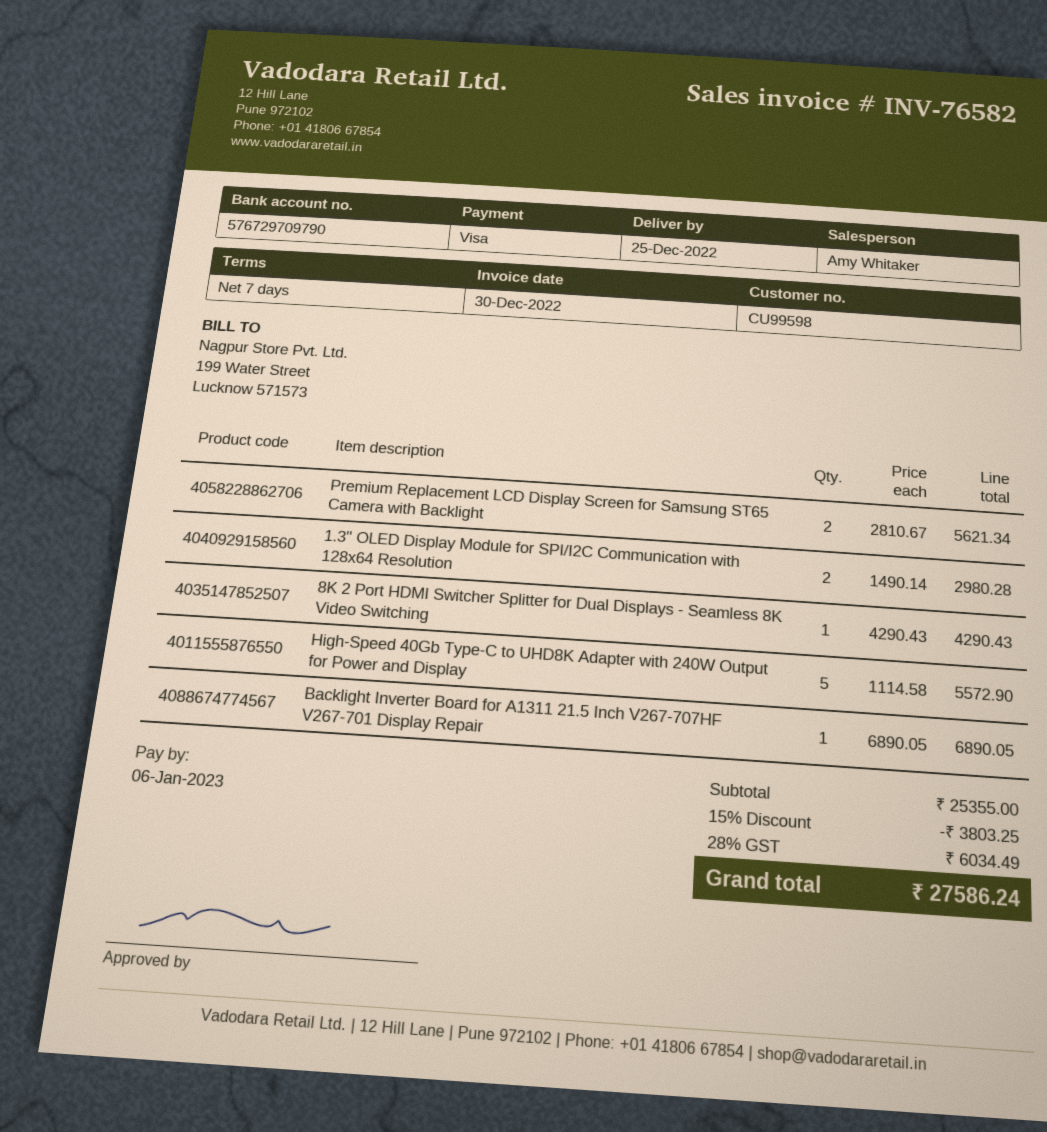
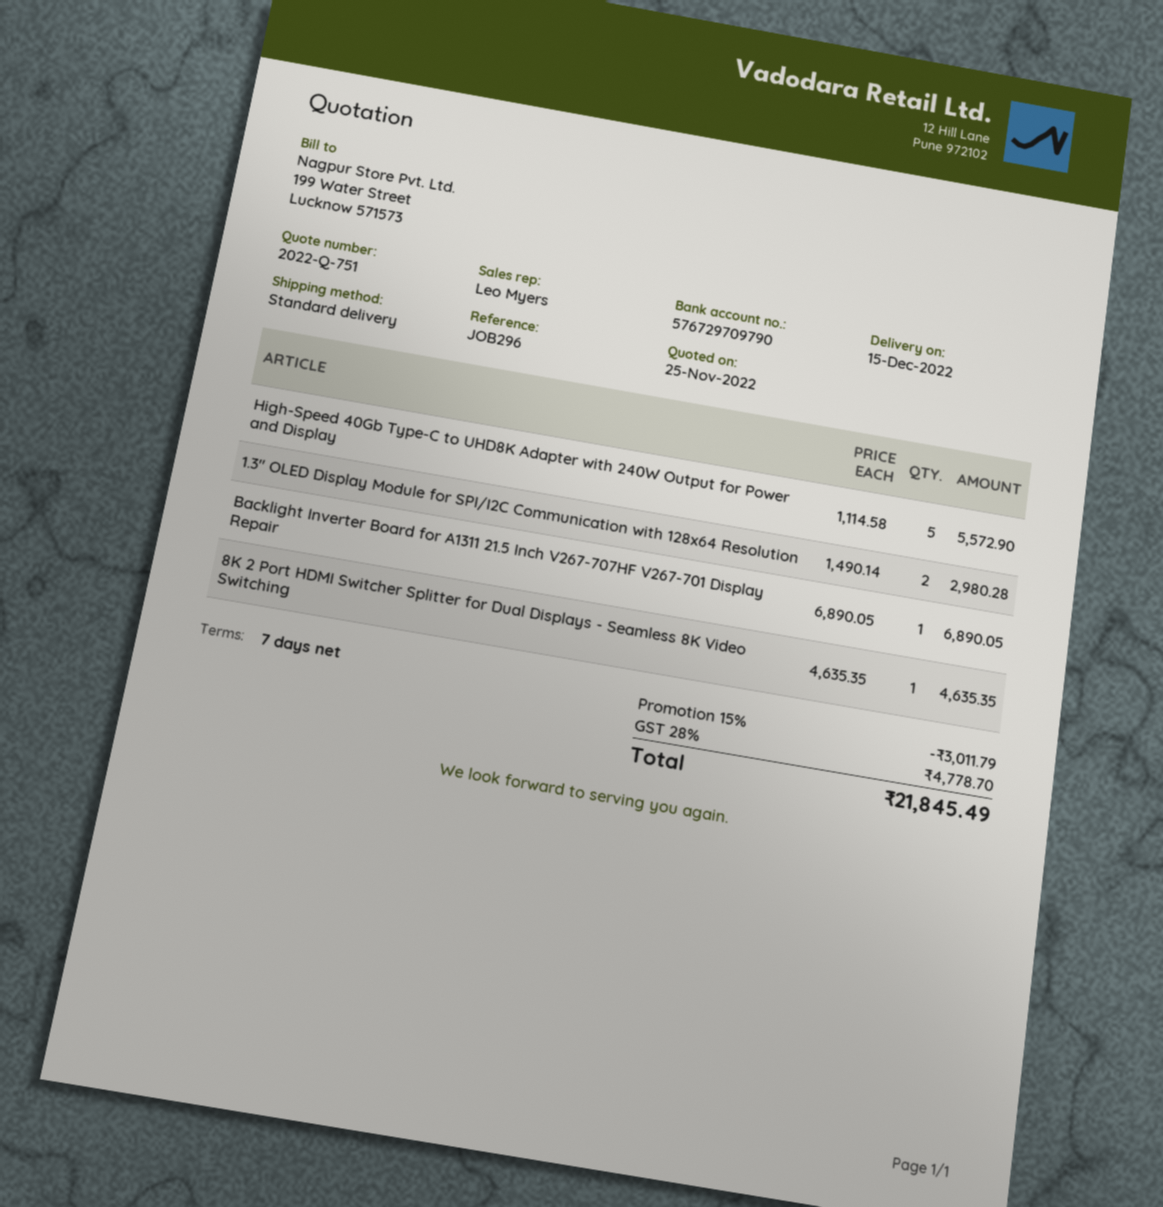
delivery date: 2022-12-25 -> 2022-12-15
sales rep: Amy Whitaker -> Leo Myers
Premium Replacement LCD Display Screen for Samsung ST65 Camera with Backlight: 2 x 2810.67 = 5621.34 -> none
8K 2 Port HDMI Switcher Splitter for Dual Displays - Seamless 8K Video Switching: 1 x 4290.43 = 4290.43 -> 1 x 4635.35 = 4635.35
discount: 15% = 3803.25 -> 15% = 3011.79
tax: 28% = 6034.49 -> 28% = 4778.70
total: 27586.24 -> 21845.49

